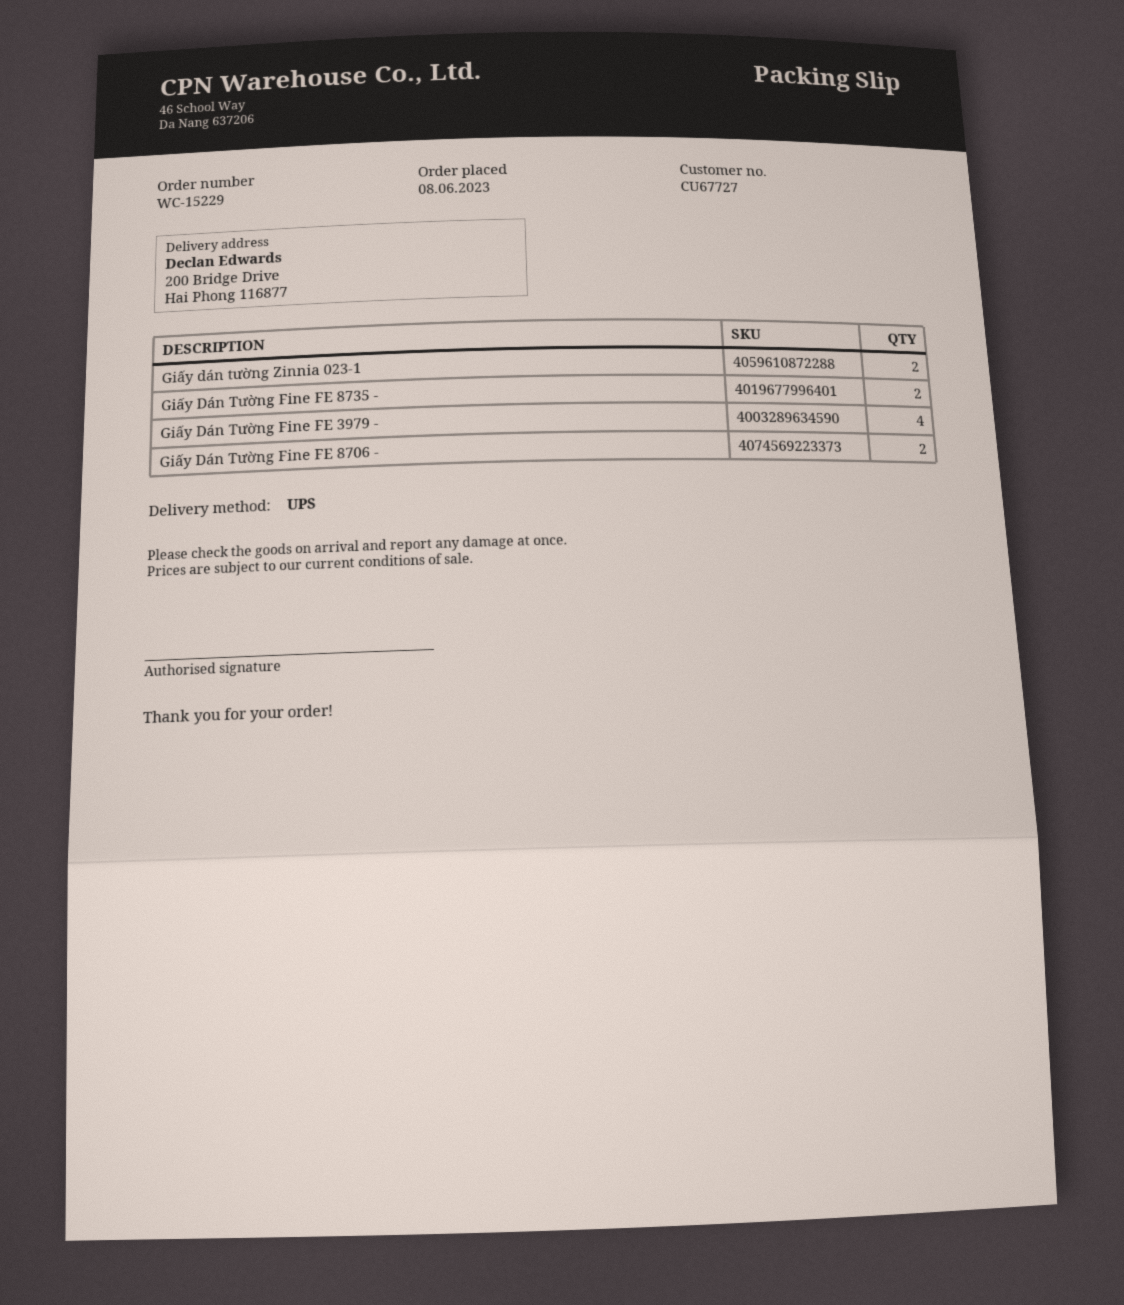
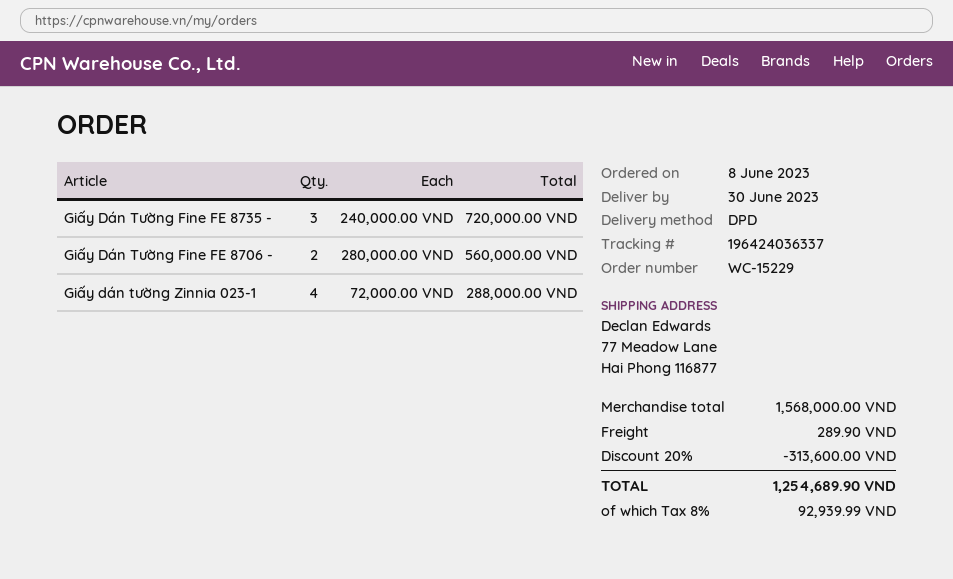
shipping method: UPS -> DPD
ship to: 200 Bridge Drive, Hai Phong 116877 -> 77 Meadow Lane, Hai Phong 116877
Giấy dán tường Zinnia 023-1: 2 -> 4
Giấy Dán Tường Fine FE 8735 -: 2 -> 3
Giấy Dán Tường Fine FE 3979 -: 4 -> none

